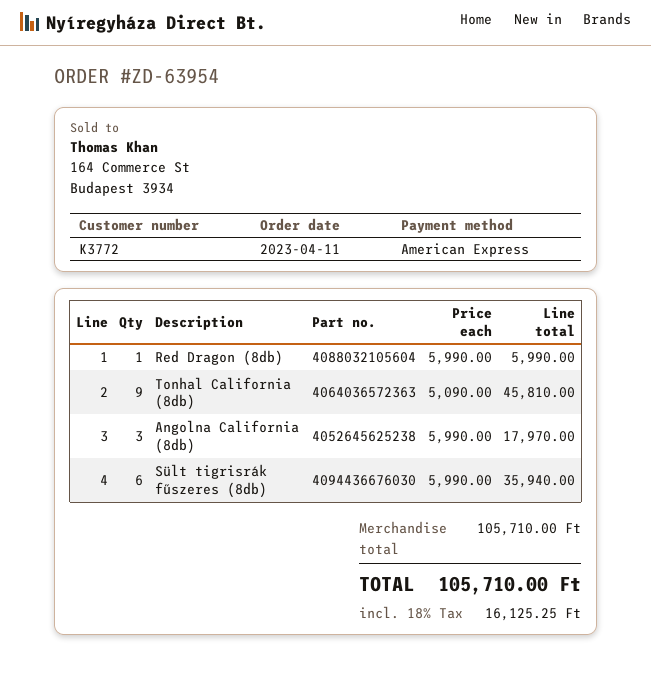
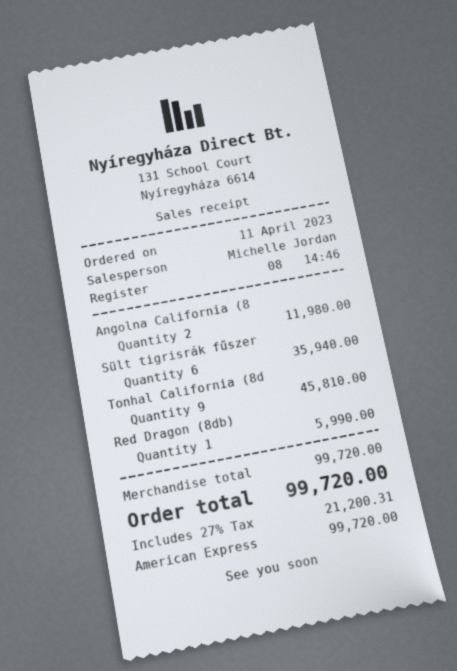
Angolna California (8db): 3 for 17970.00 -> 2 for 11980.00
subtotal: 105710.00 -> 99720.00
tax: 18% = 16125.25 -> 27% = 21200.31
total: 105710.00 -> 99720.00

